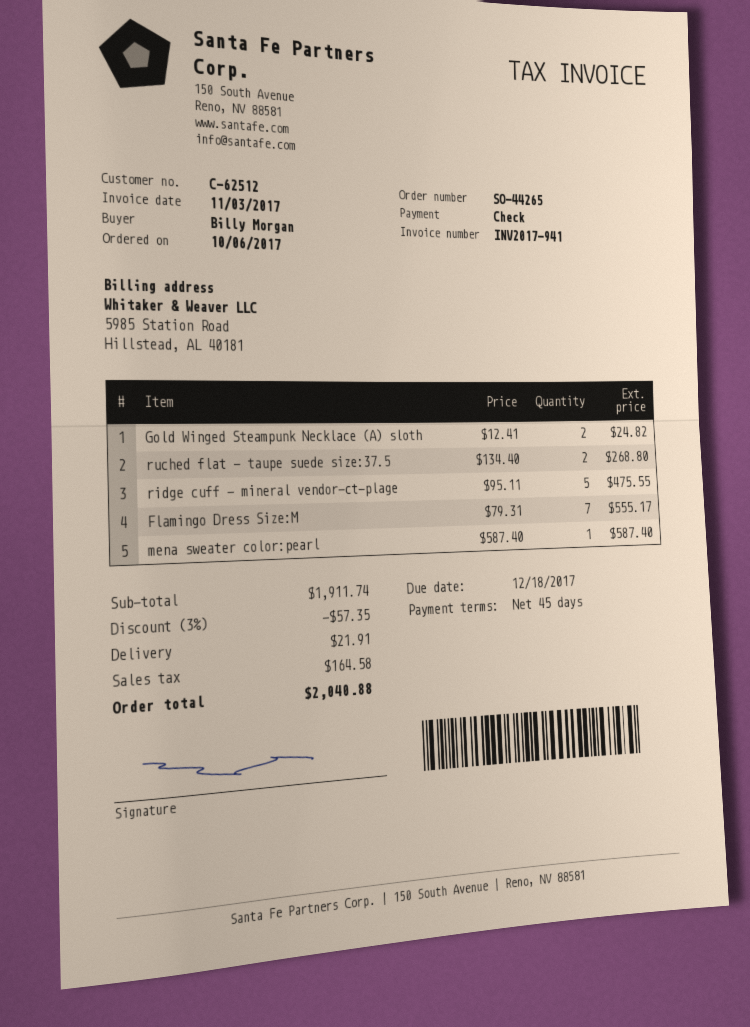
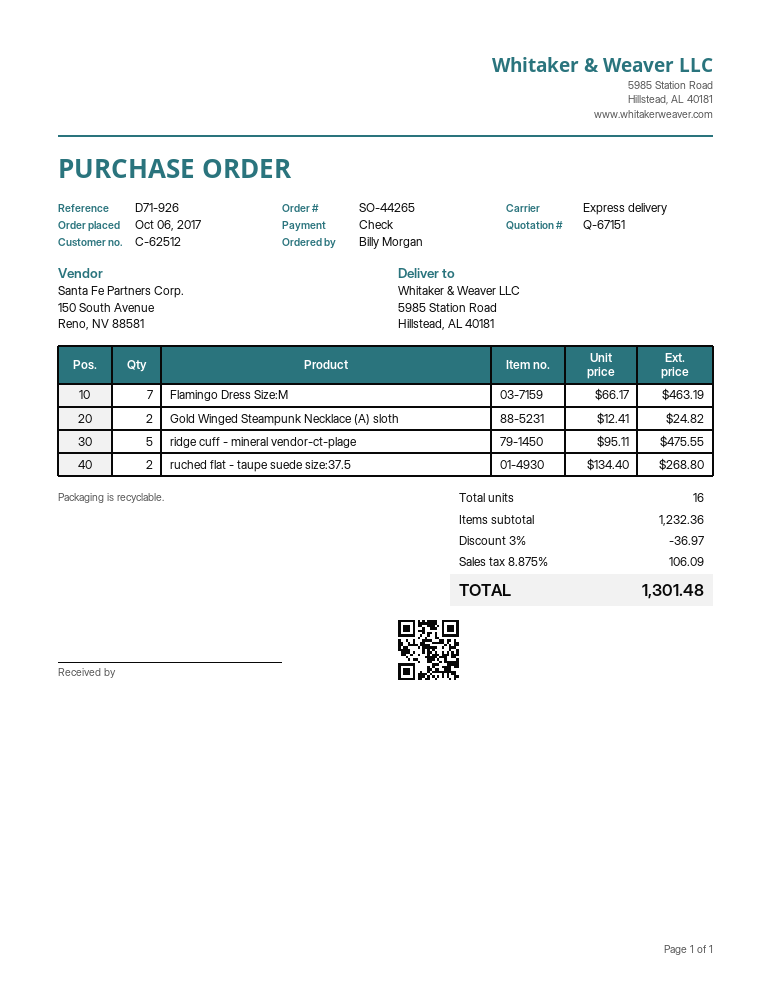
Flamingo Dress Size:M: 7 x 79.31 = 555.17 -> 7 x 66.17 = 463.19
mena sweater color:pearl: 1 x 587.40 = 587.40 -> none
subtotal: 1911.74 -> 1232.36
discount: 3% = 57.35 -> 3% = 36.97
shipping: 21.91 -> none
tax: 164.58 -> 106.09
total: 2040.88 -> 1301.48

